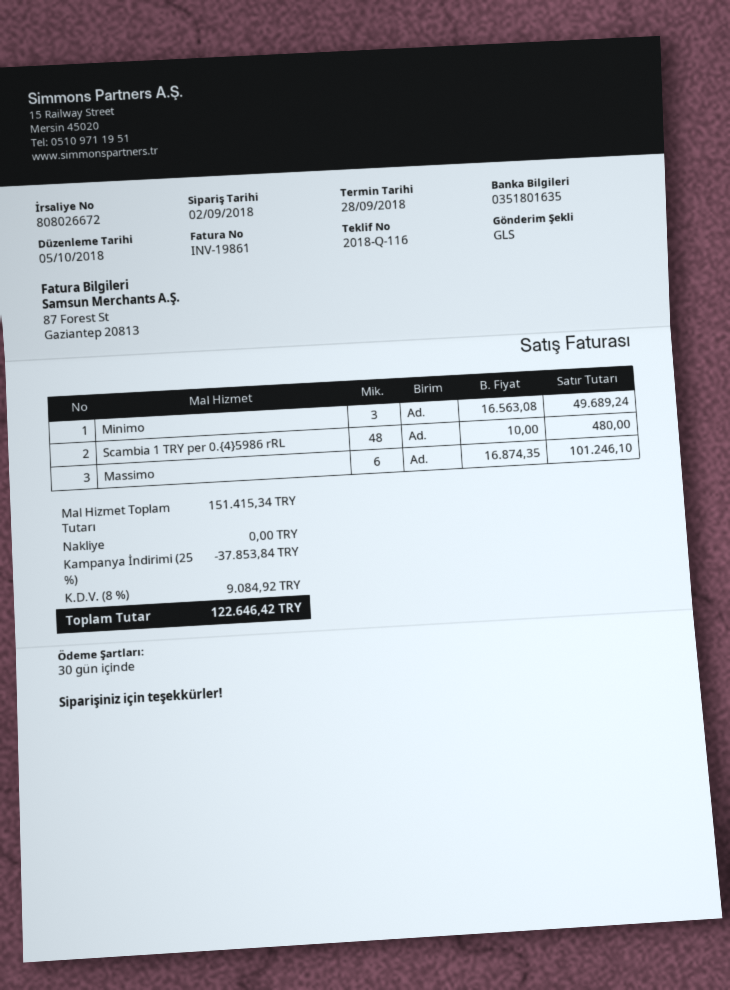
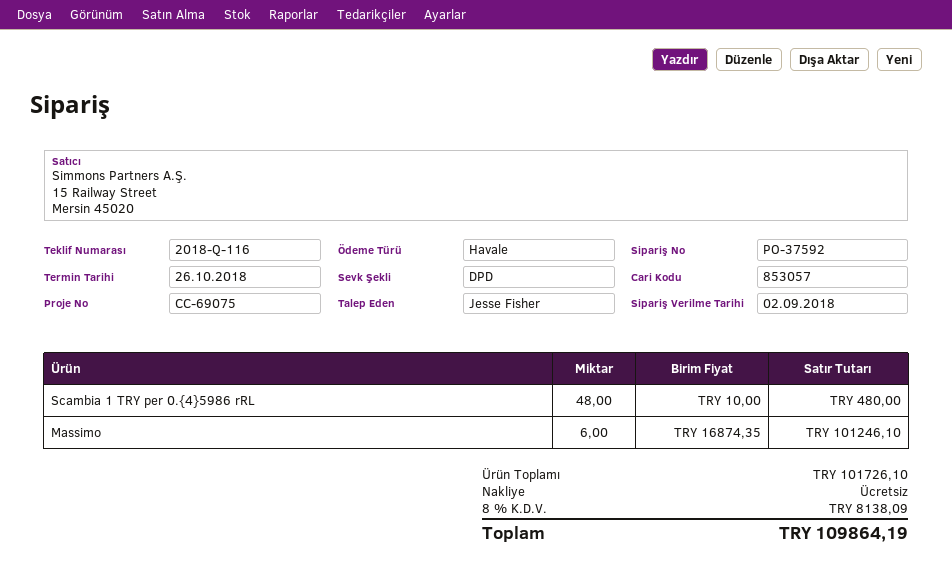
delivery date: 2018-09-28 -> 2018-10-26
shipping method: GLS -> DPD
Minimo: 3 x 16563.08 = 49689.24 -> none
subtotal: 151415.34 -> 101726.10
discount: 25% = 37853.84 -> none
tax: 8% = 9084.92 -> 8% = 8138.09
total: 122646.42 -> 109864.19

